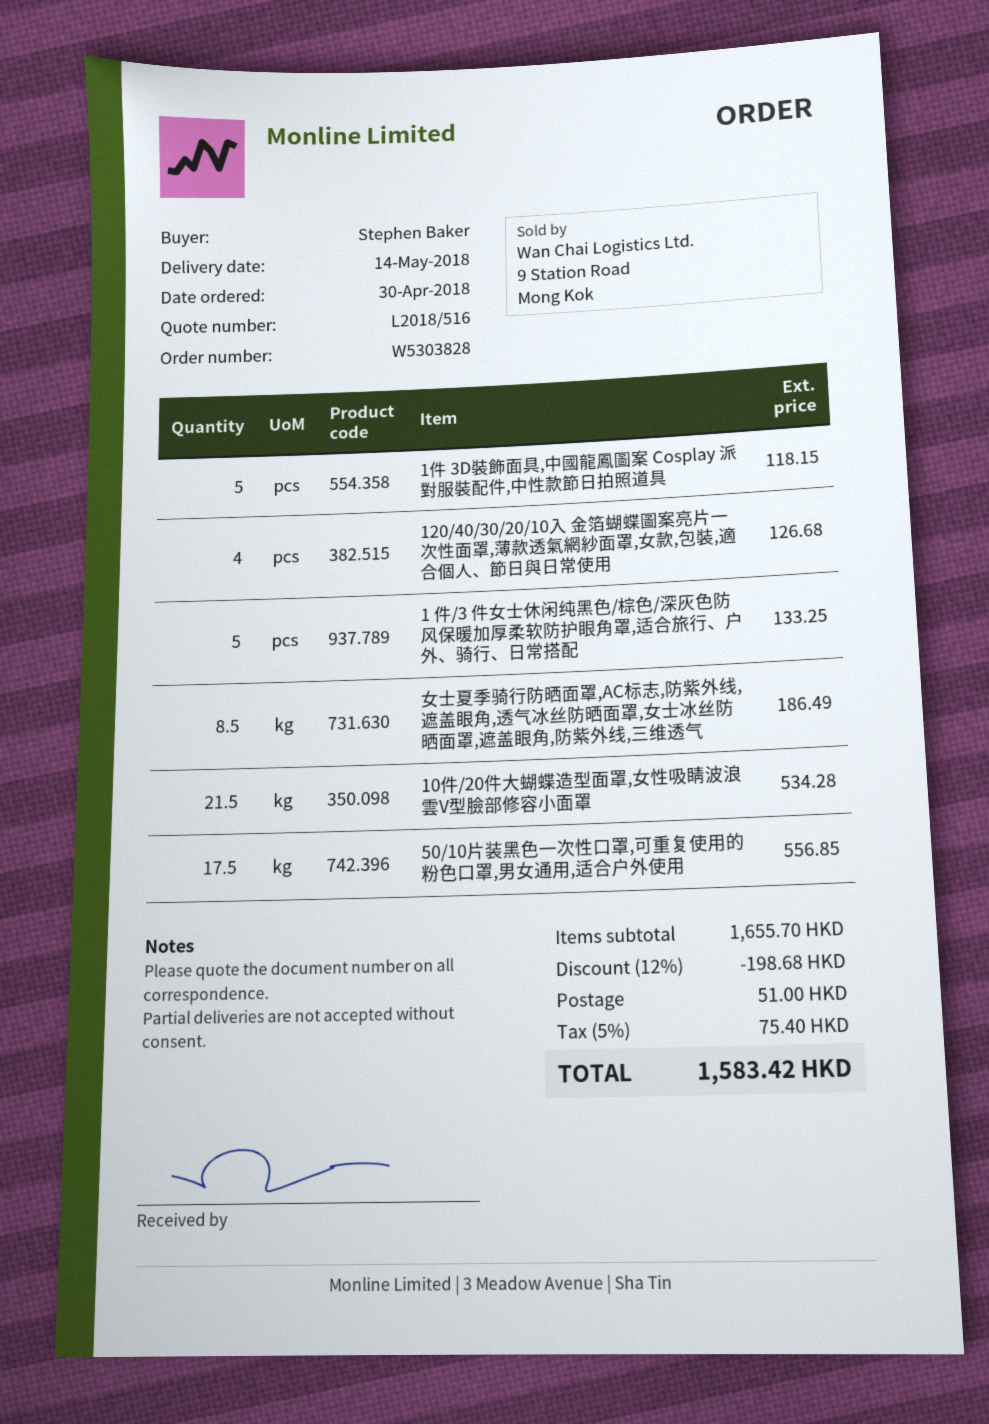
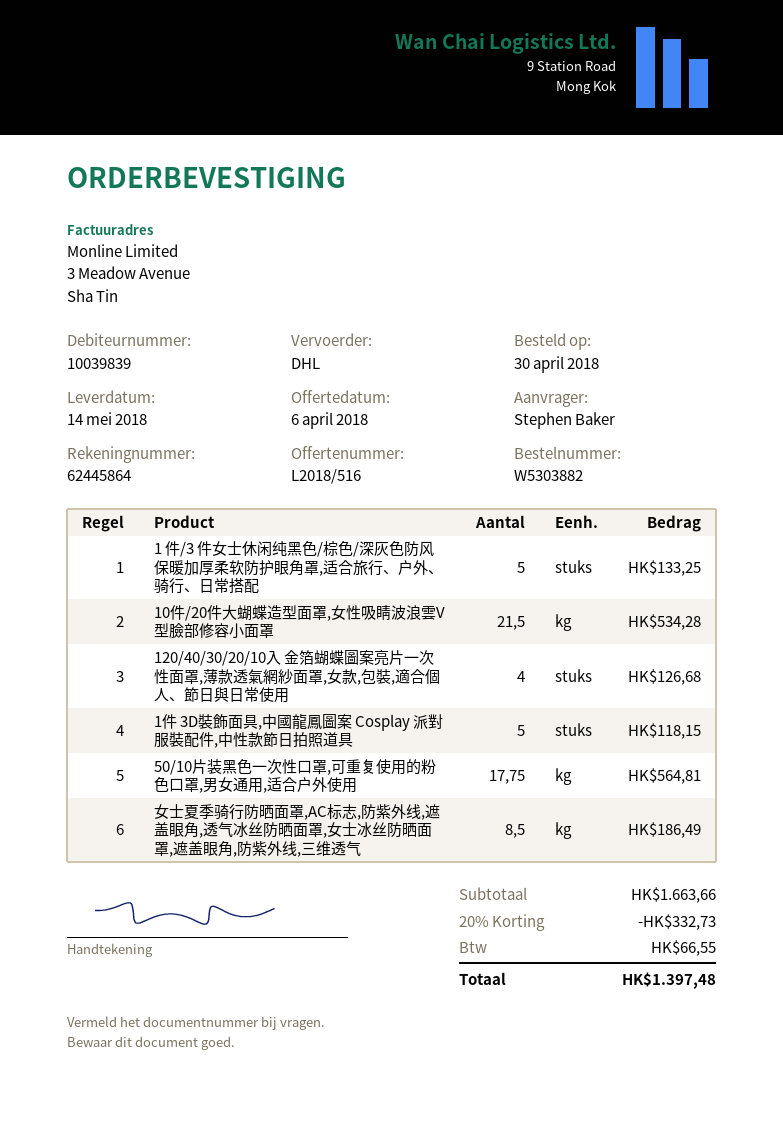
order number: W5303828 -> W5303882
50/10片装黑色一次性口罩,可重复使用的粉色口罩,男女通用,适合户外使用: 17.5 for 556.85 -> 17.75 for 564.81
subtotal: 1655.70 -> 1663.66
discount: 12% = 198.68 -> 20% = 332.73
shipping: 51.00 -> none
tax: 75.40 -> 66.55
total: 1583.42 -> 1397.48

